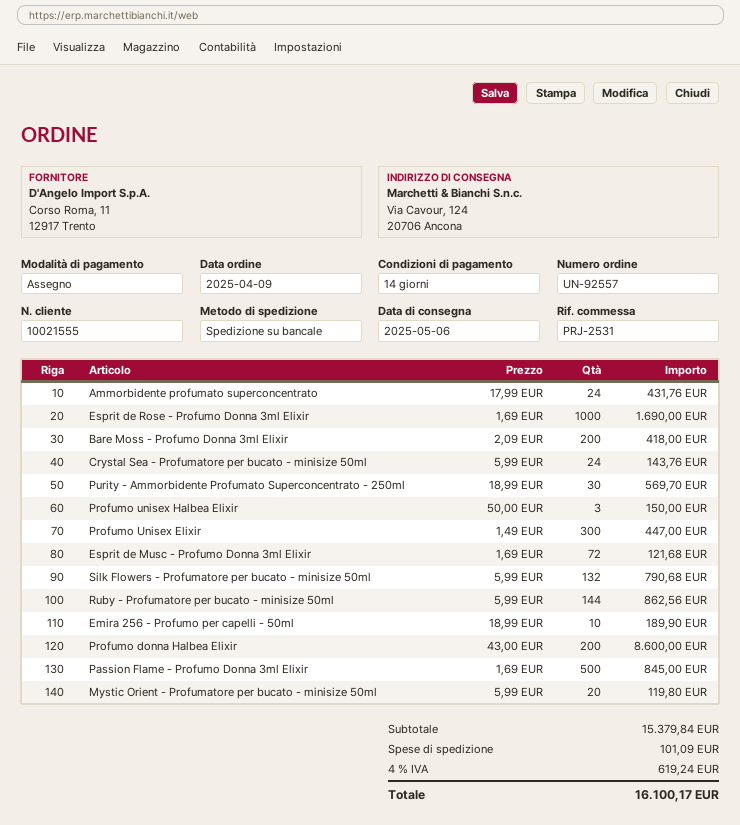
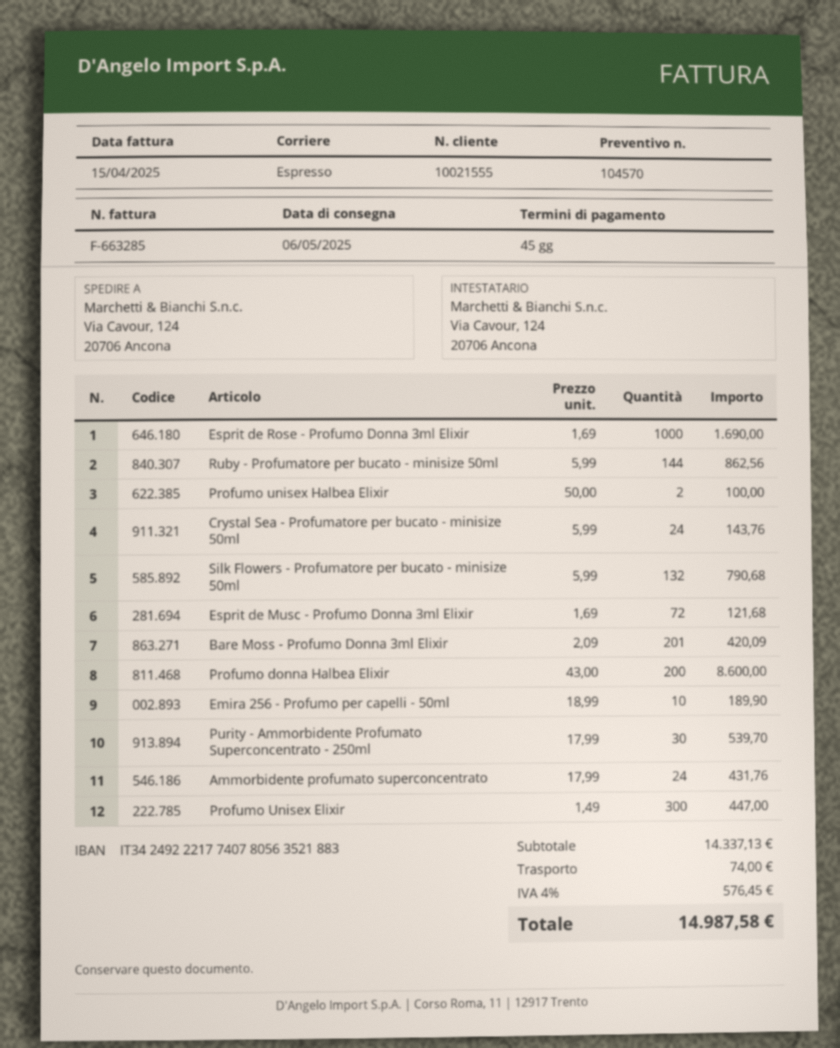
payment terms: 14 days -> 45 days
shipping method: pallet freight -> express
Bare Moss - Profumo Donna 3ml Elixir: 200 x 2.09 = 418.00 -> 201 x 2.09 = 420.09
Purity - Ammorbidente Profumato Superconcentrato - 250ml: 30 x 18.99 = 569.70 -> 30 x 17.99 = 539.70
Profumo unisex Halbea Elixir: 3 x 50.00 = 150.00 -> 2 x 50.00 = 100.00
Passion Flame - Profumo Donna 3ml Elixir: 500 x 1.69 = 845.00 -> none
Mystic Orient - Profumatore per bucato - minisize 50ml: 20 x 5.99 = 119.80 -> none
subtotal: 15379.84 -> 14337.13
shipping: 101.09 -> 74.00
tax: 4% = 619.24 -> 4% = 576.45
total: 16100.17 -> 14987.58

